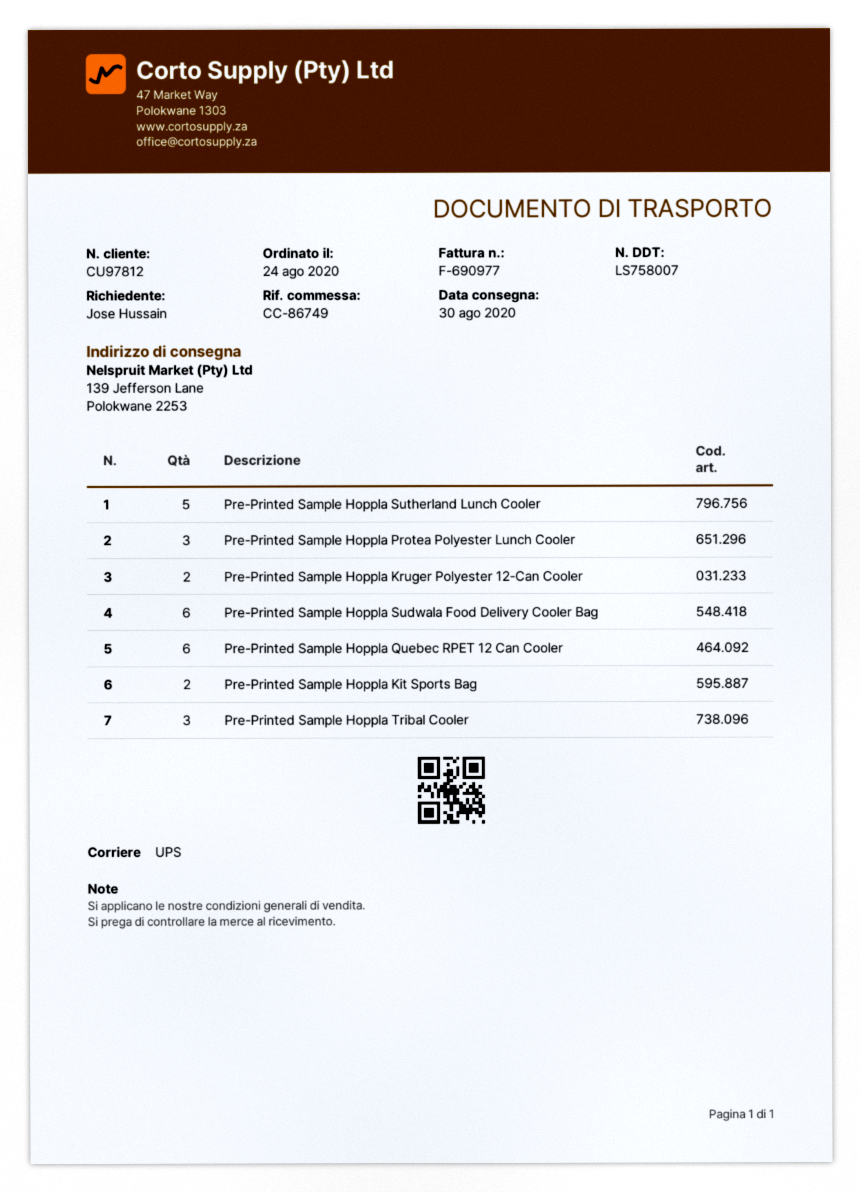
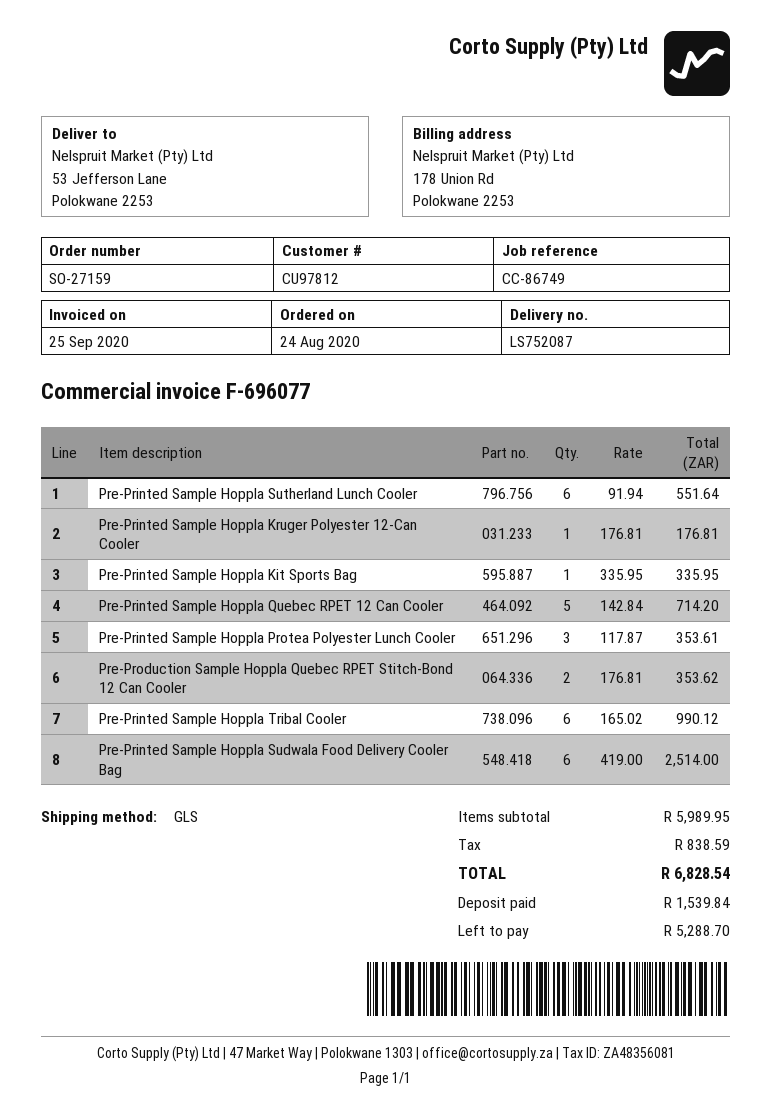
delivery note number: LS758007 -> LS752087
invoice number: F-690977 -> F-696077
shipping method: UPS -> GLS
ship to: 139 Jefferson Lane, Polokwane 2253 -> 53 Jefferson Lane, Polokwane 2253
Pre-Printed Sample Hoppla Sutherland Lunch Cooler: 5 -> 6
Pre-Printed Sample Hoppla Kruger Polyester 12-Can Cooler: 2 -> 1
Pre-Printed Sample Hoppla Quebec RPET 12 Can Cooler: 6 -> 5
Pre-Printed Sample Hoppla Kit Sports Bag: 2 -> 1
Pre-Printed Sample Hoppla Tribal Cooler: 3 -> 6
Pre-Production Sample Hoppla Quebec RPET Stitch-Bond 12 Can Cooler: none -> 2

